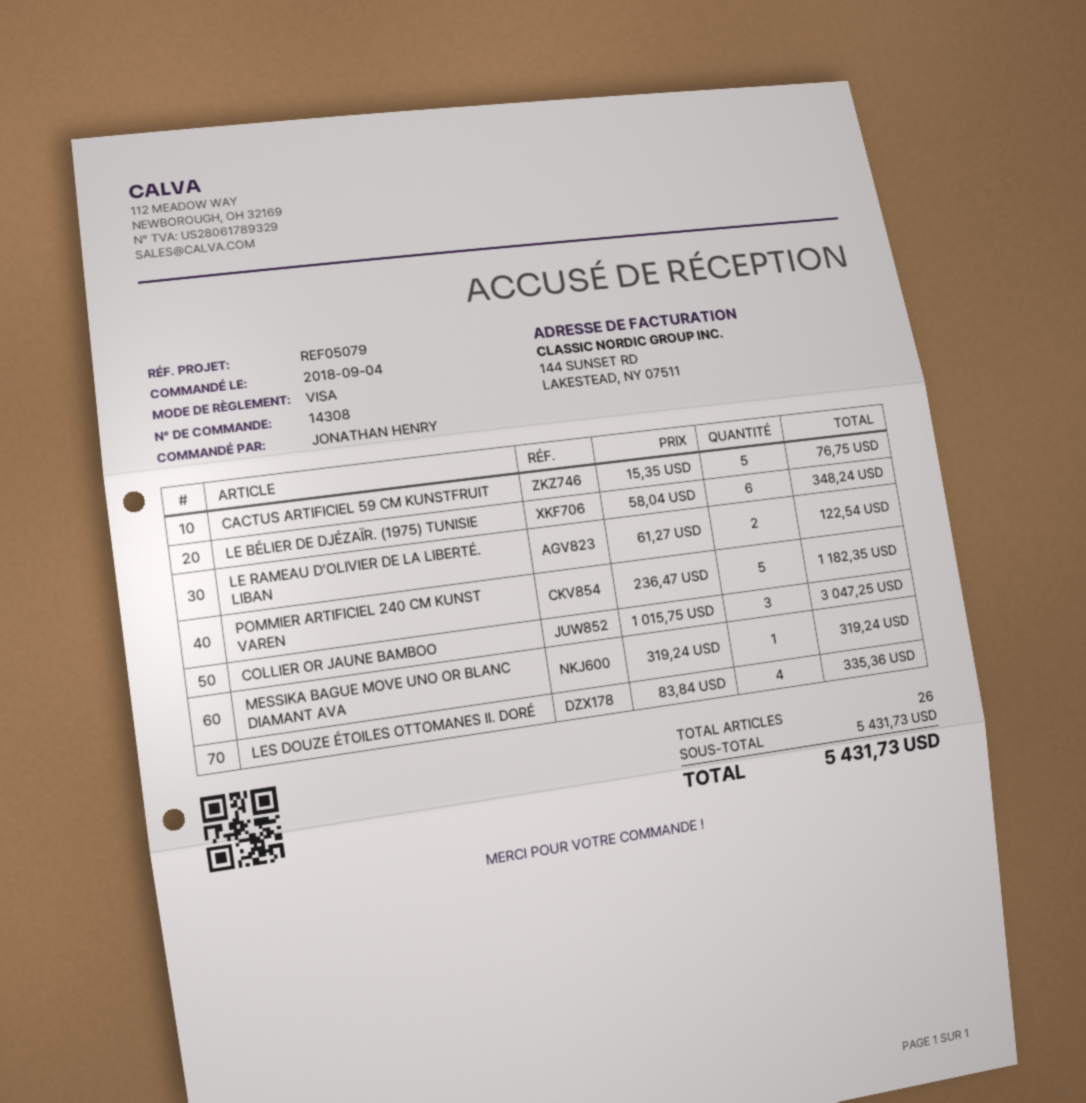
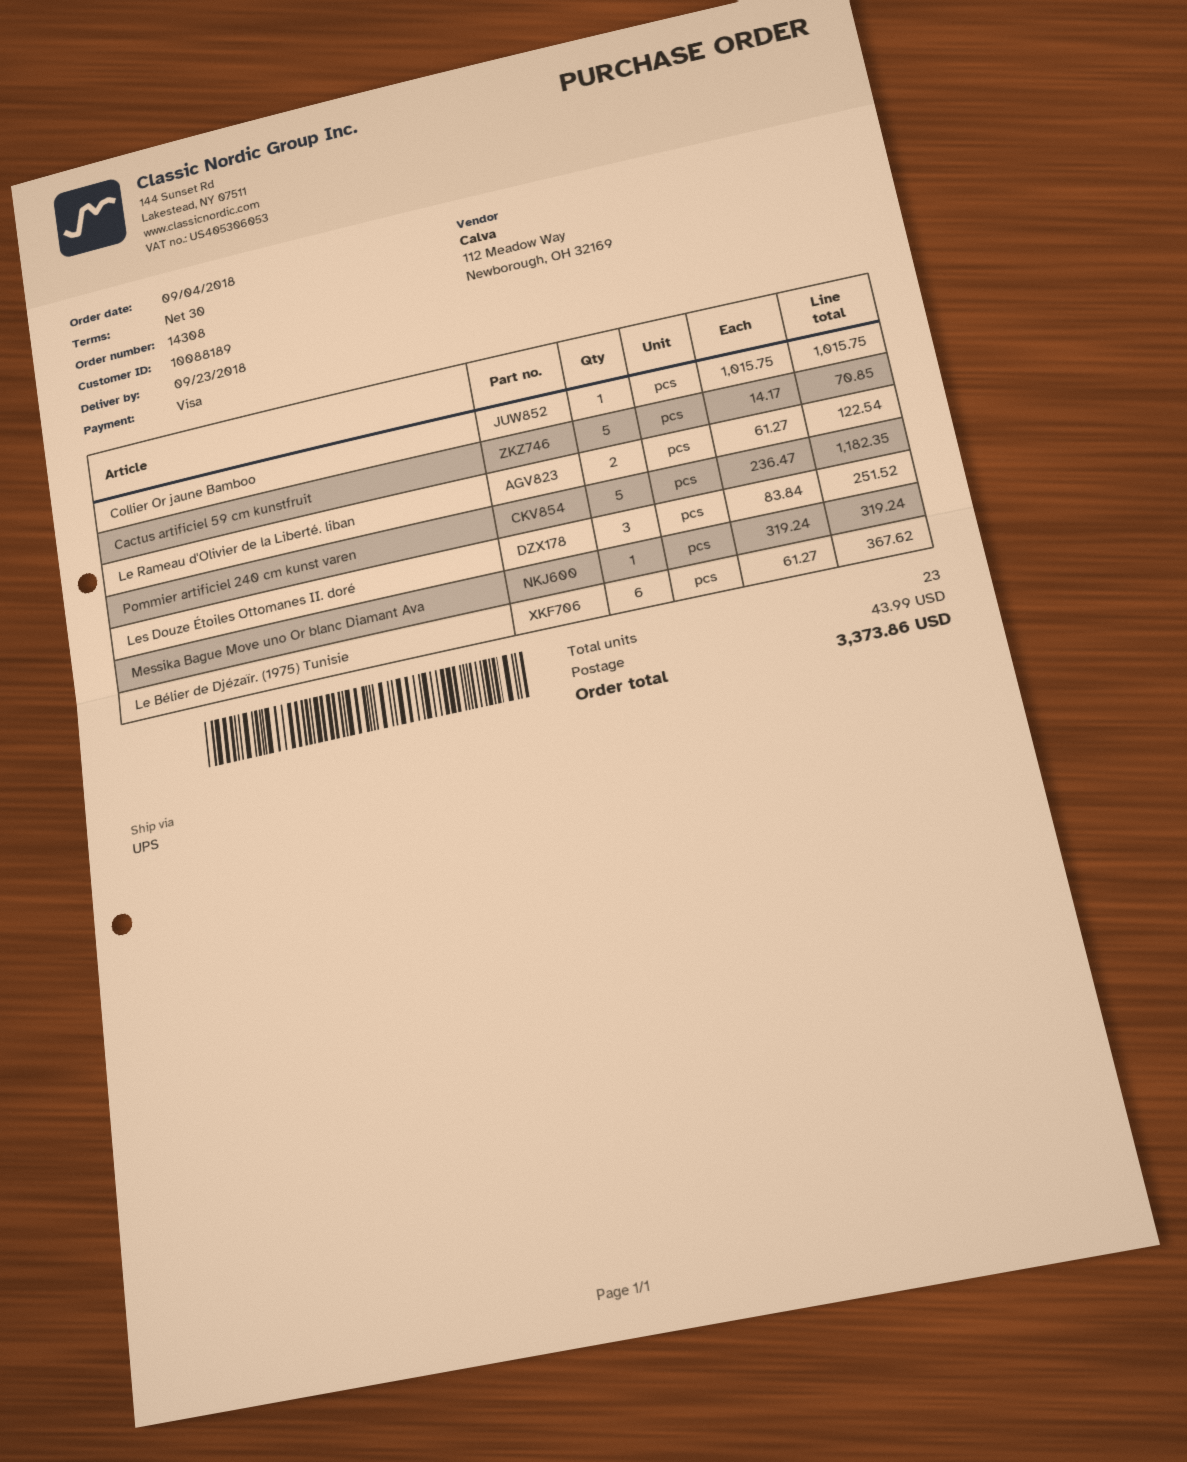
CACTUS ARTIFICIEL 59 CM KUNSTFRUIT: 5 x 15.35 = 76.75 -> 5 x 14.17 = 70.85
LE BÉLIER DE DJÉZAÏR. (1975) TUNISIE: 6 x 58.04 = 348.24 -> 6 x 61.27 = 367.62
COLLIER OR JAUNE BAMBOO: 3 x 1015.75 = 3047.25 -> 1 x 1015.75 = 1015.75
LES DOUZE ÉTOILES OTTOMANES II. DORÉ: 4 x 83.84 = 335.36 -> 3 x 83.84 = 251.52
total quantity: 26 -> 23
shipping: none -> 43.99
total: 5431.73 -> 3373.86

